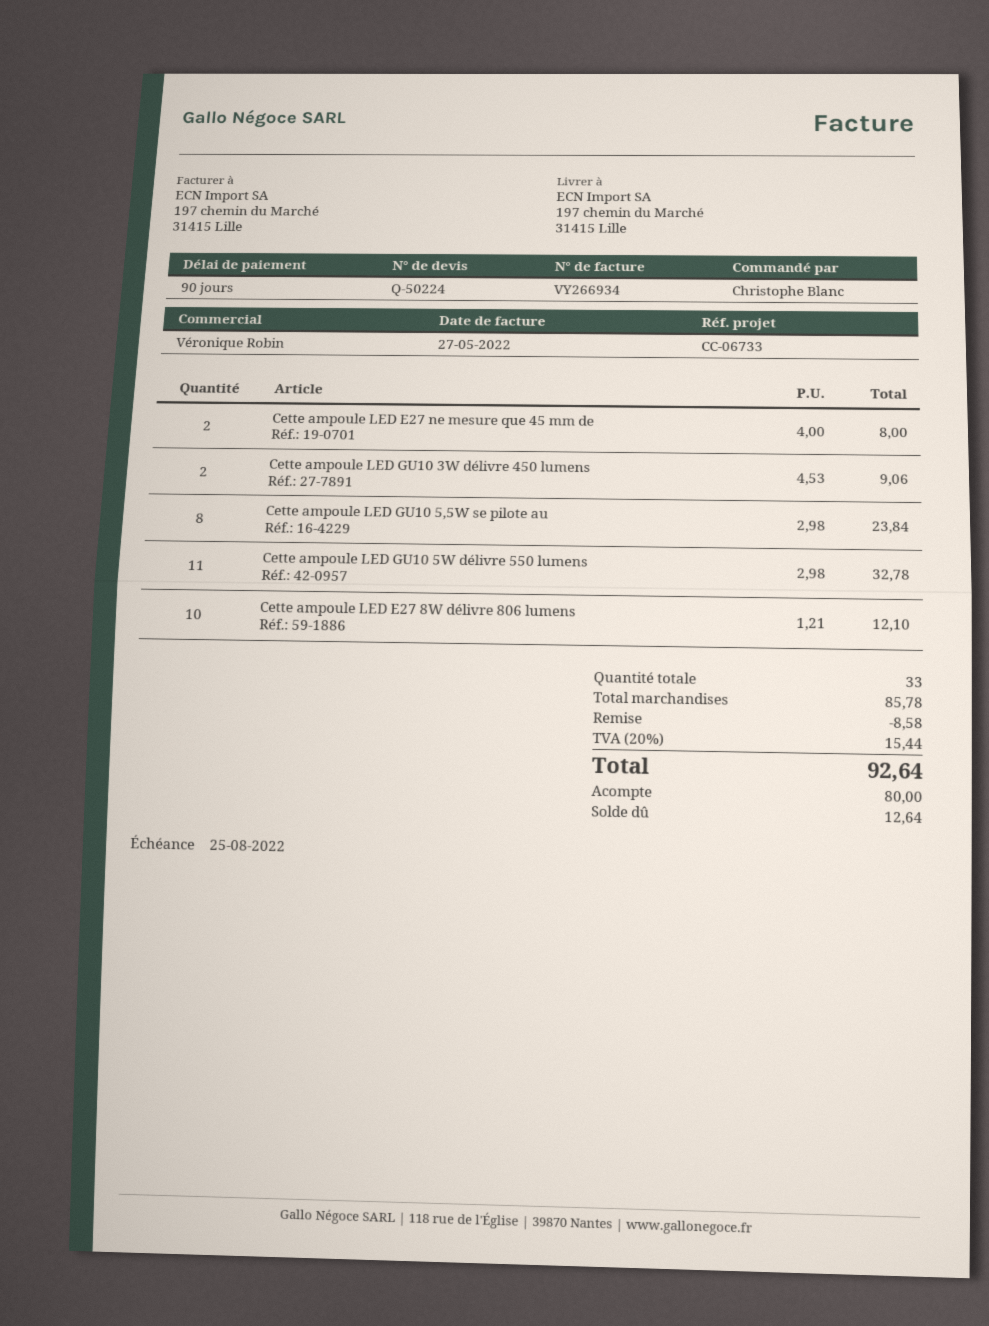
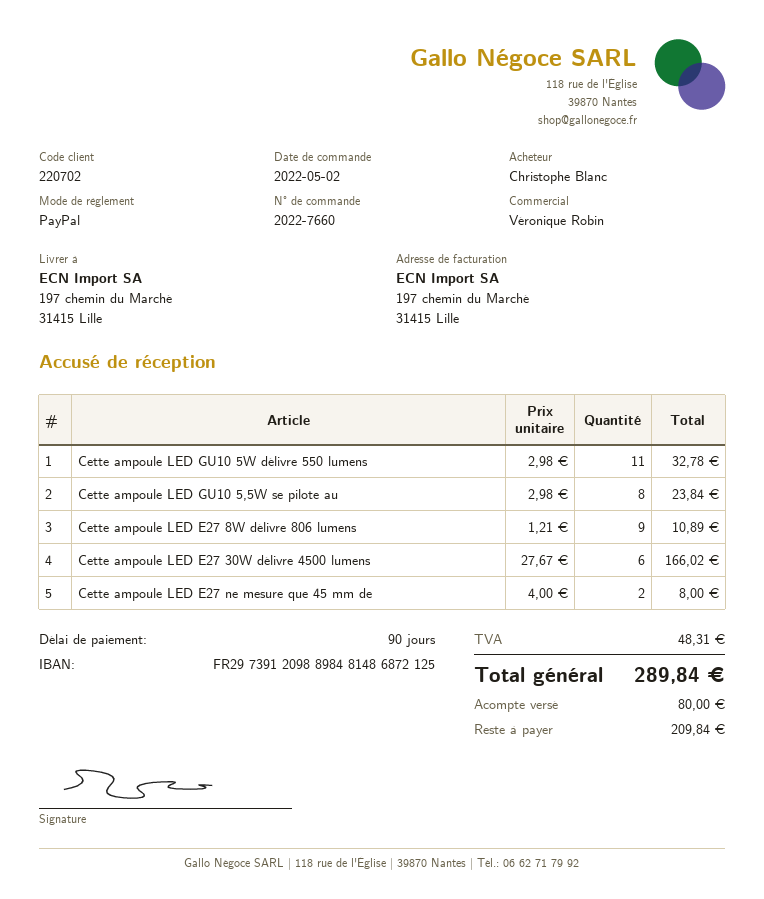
Cette ampoule LED GU10 3W délivre 450 lumens: 2 x 4.53 = 9.06 -> none
Cette ampoule LED E27 8W délivre 806 lumens: 10 x 1.21 = 12.10 -> 9 x 1.21 = 10.89
Cette ampoule LED E27 30W délivre 4500 lumens: none -> 6 x 27.67 = 166.02
discount: 8.58 -> none
tax: 15.44 -> 48.31
total: 92.64 -> 289.84
balance: 12.64 -> 209.84

